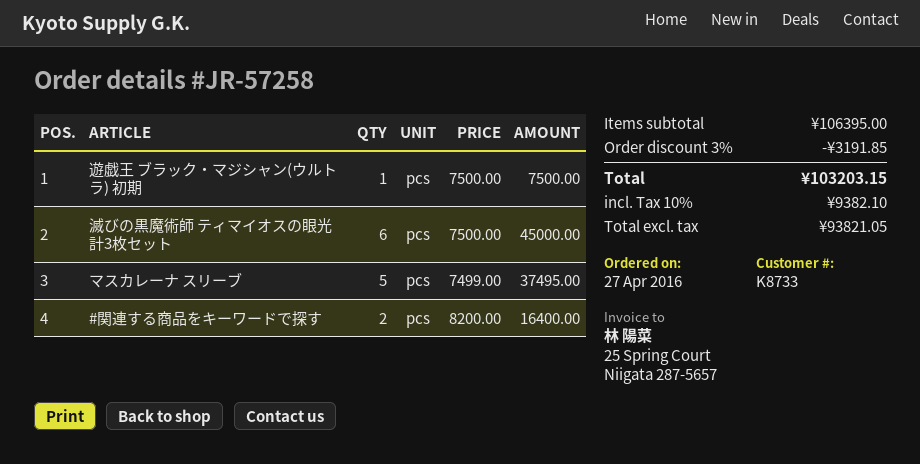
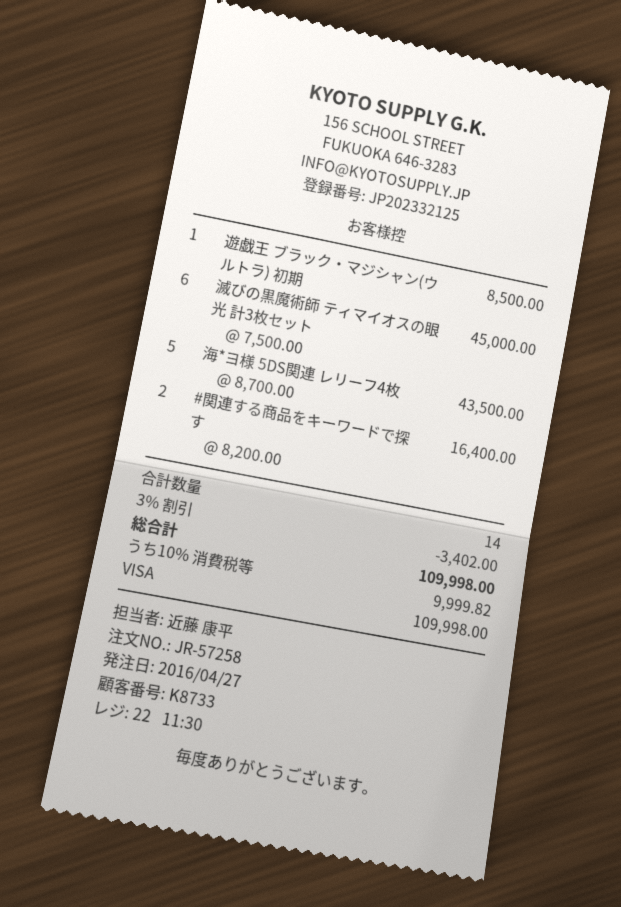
遊戯王 ブラック・マジシャン(ウルトラ) 初期: 1 x 7500.00 = 7500.00 -> 1 x 8500.00 = 8500.00
マスカレーナ スリーブ: 5 x 7499.00 = 37495.00 -> none
海*ヨ様 5DS関連 レリーフ4枚: none -> 5 x 8700.00 = 43500.00
discount: 3% = 3191.85 -> 3% = 3402.00
tax: 10% = 9382.10 -> 10% = 9999.82
total: 103203.15 -> 109998.00

